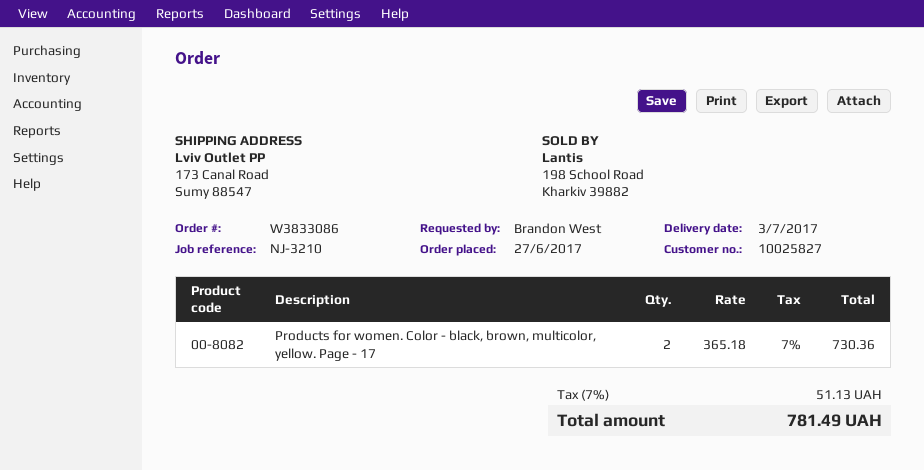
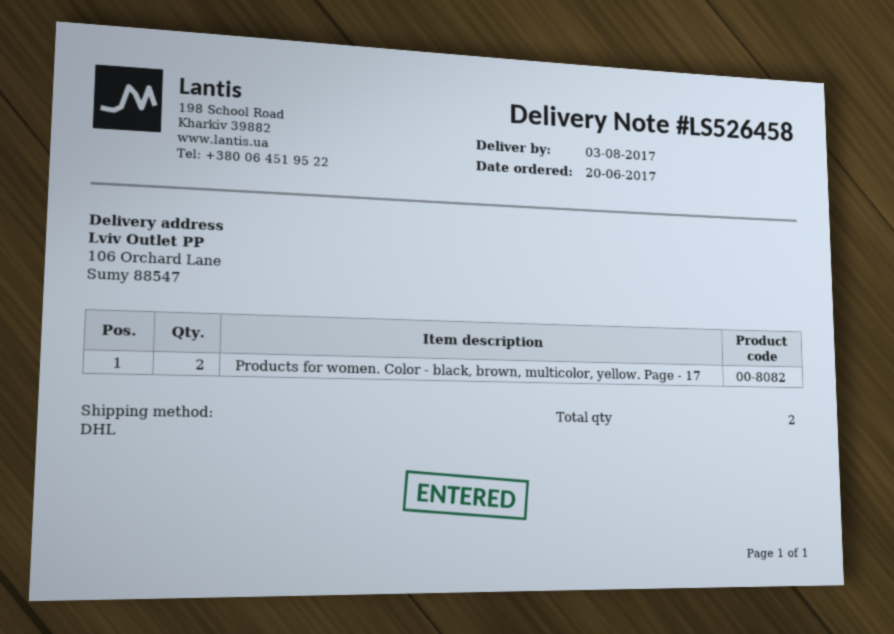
order date: 2017-06-27 -> 2017-06-20
delivery date: 2017-07-03 -> 2017-08-03
ship to: 173 Canal Road, Sumy 88547 -> 106 Orchard Lane, Sumy 88547

